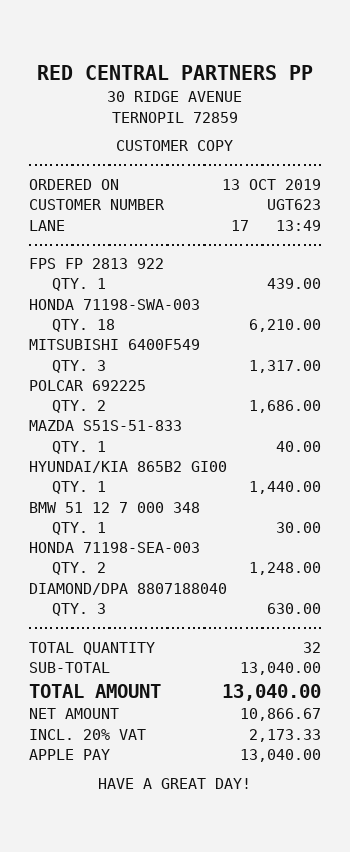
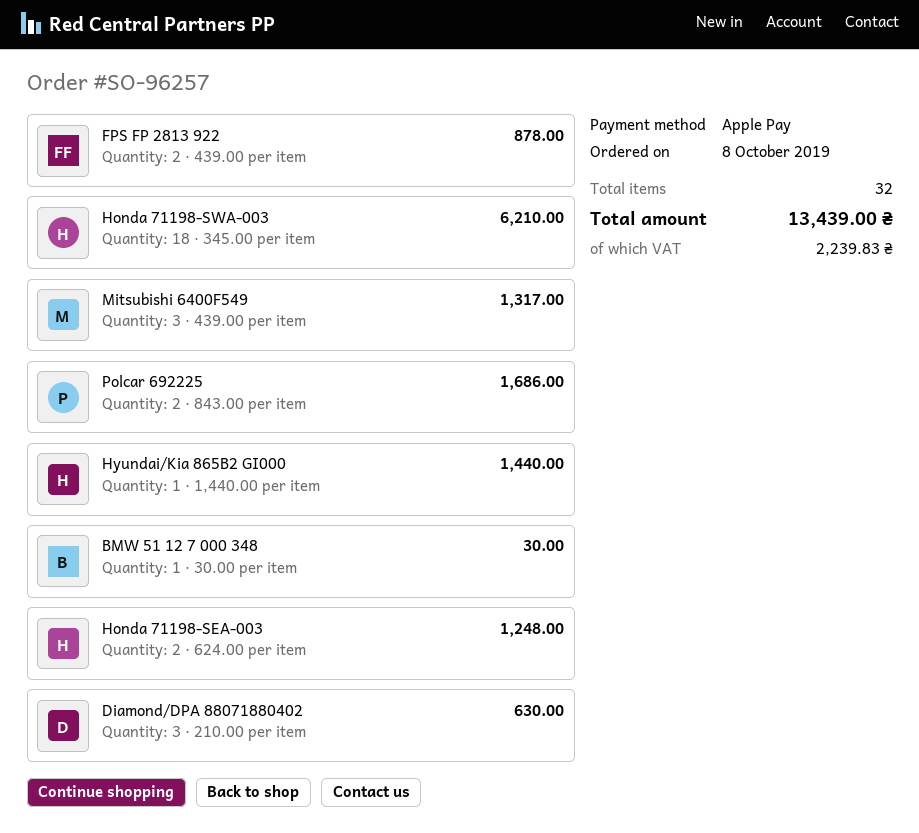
order date: 2019-10-13 -> 2019-10-08
FPS FP 2813 922: 1 for 439.00 -> 2 for 878.00
MAZDA S51S-51-833: 1 for 40.00 -> none
tax: 2173.33 -> 2239.83
total: 13040.00 -> 13439.00

